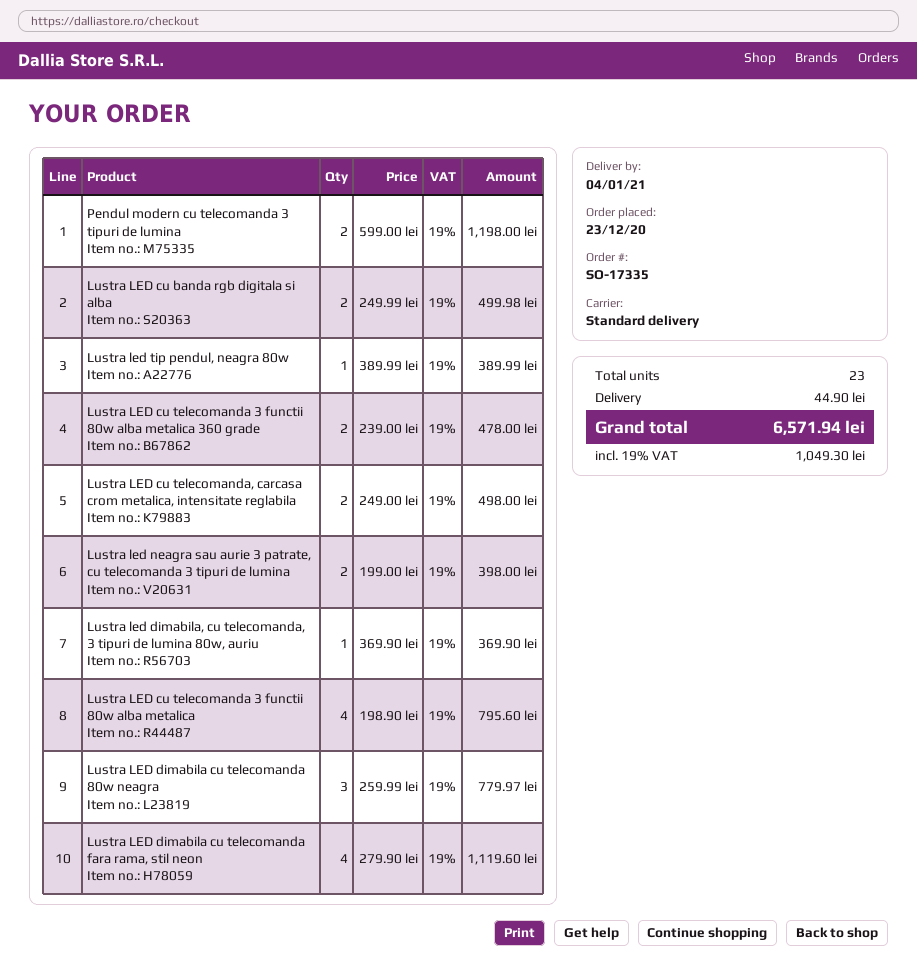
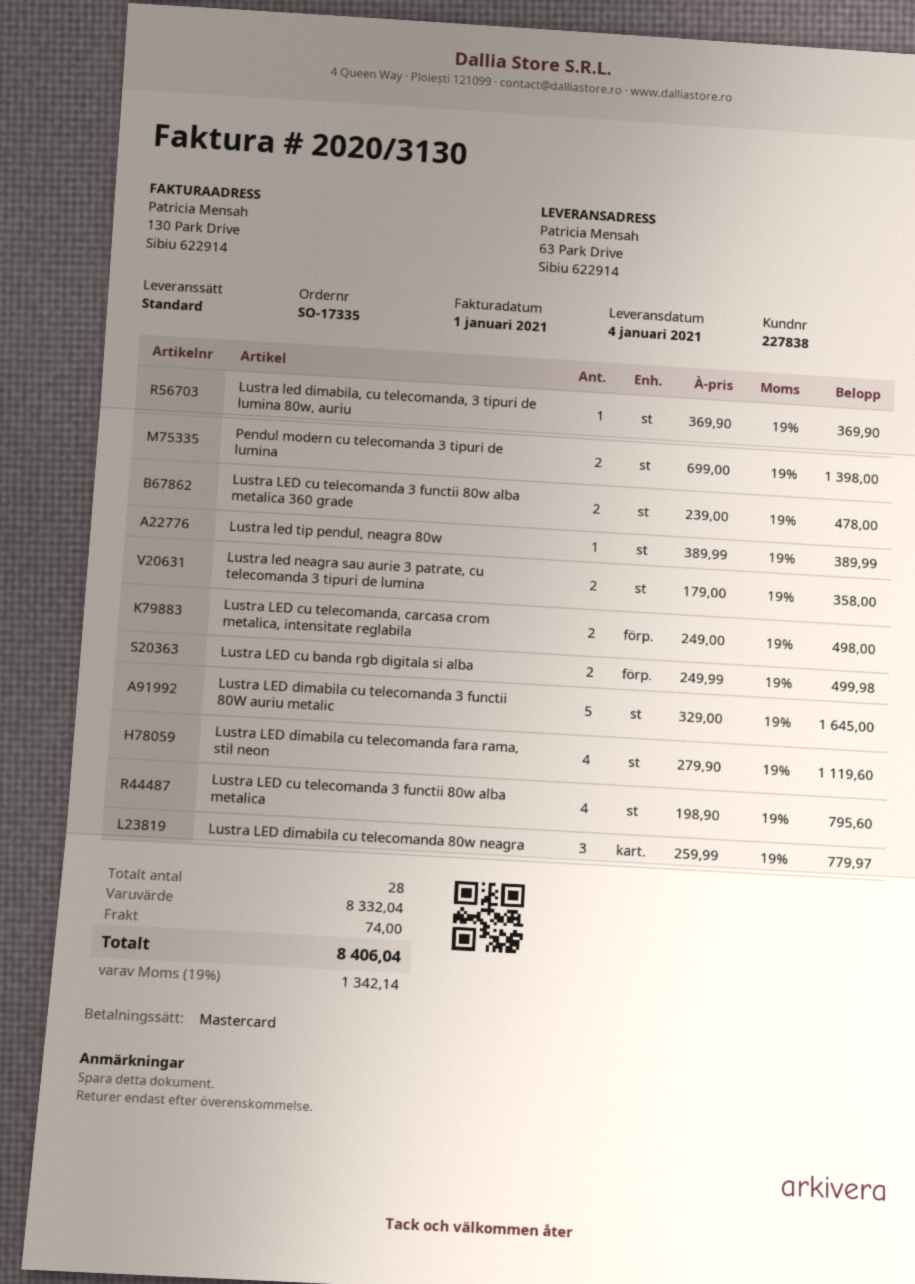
Pendul modern cu telecomanda 3 tipuri de lumina: 2 x 599.00 = 1198.00 -> 2 x 699.00 = 1398.00
Lustra led neagra sau aurie 3 patrate, cu telecomanda 3 tipuri de lumina: 2 x 199.00 = 398.00 -> 2 x 179.00 = 358.00
Lustra LED dimabila cu telecomanda 3 functii 80W auriu metalic: none -> 5 x 329.00 = 1645.00
total quantity: 23 -> 28
shipping: 44.90 -> 74.00
tax: 19% = 1049.30 -> 19% = 1342.14
total: 6571.94 -> 8406.04

